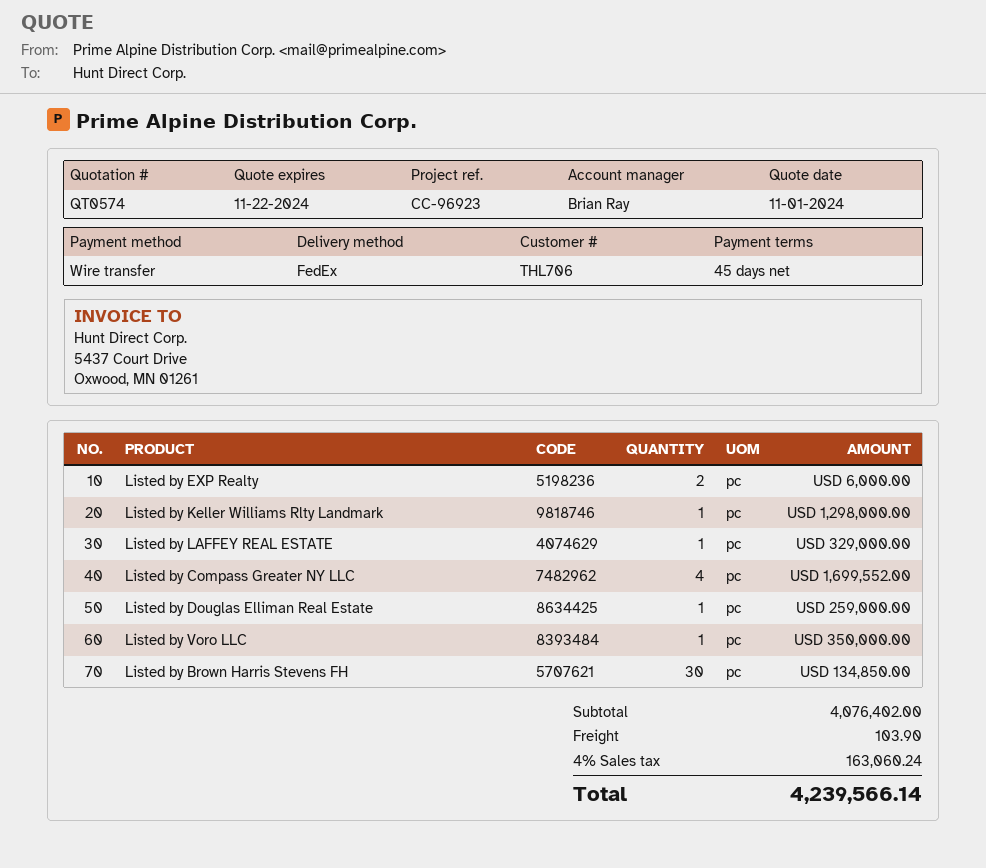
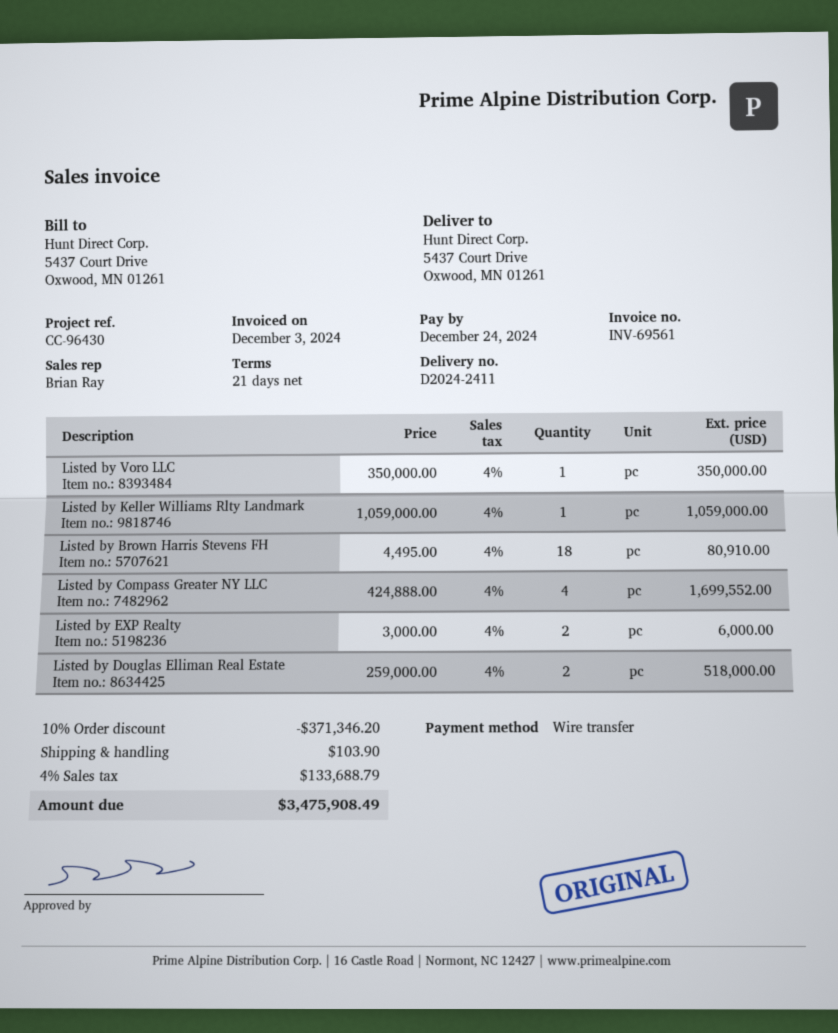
payment terms: 45 days -> 21 days
reference: CC-96923 -> CC-96430
Listed by Keller Williams Rlty Landmark: 1 for 1298000.00 -> 1 for 1059000.00
Listed by LAFFEY REAL ESTATE: 1 for 329000.00 -> none
Listed by Douglas Elliman Real Estate: 1 for 259000.00 -> 2 for 518000.00
Listed by Brown Harris Stevens FH: 30 for 134850.00 -> 18 for 80910.00
discount: none -> 10% = 371346.20
tax: 4% = 163060.24 -> 4% = 133688.79
total: 4239566.14 -> 3475908.49

